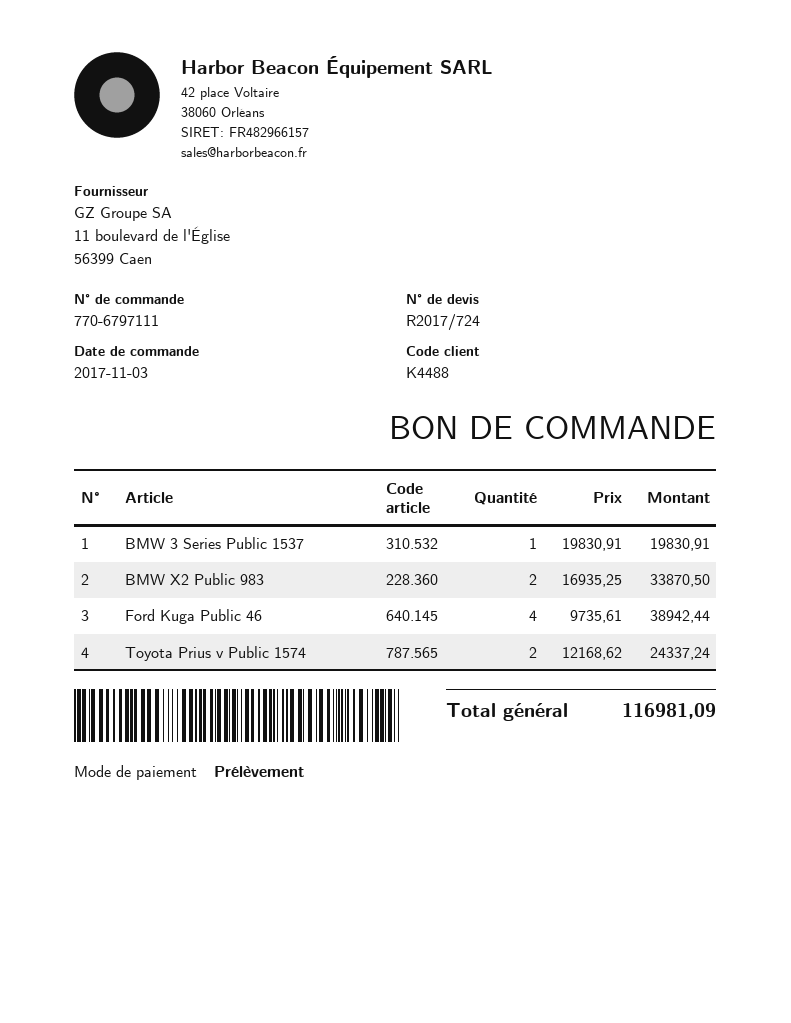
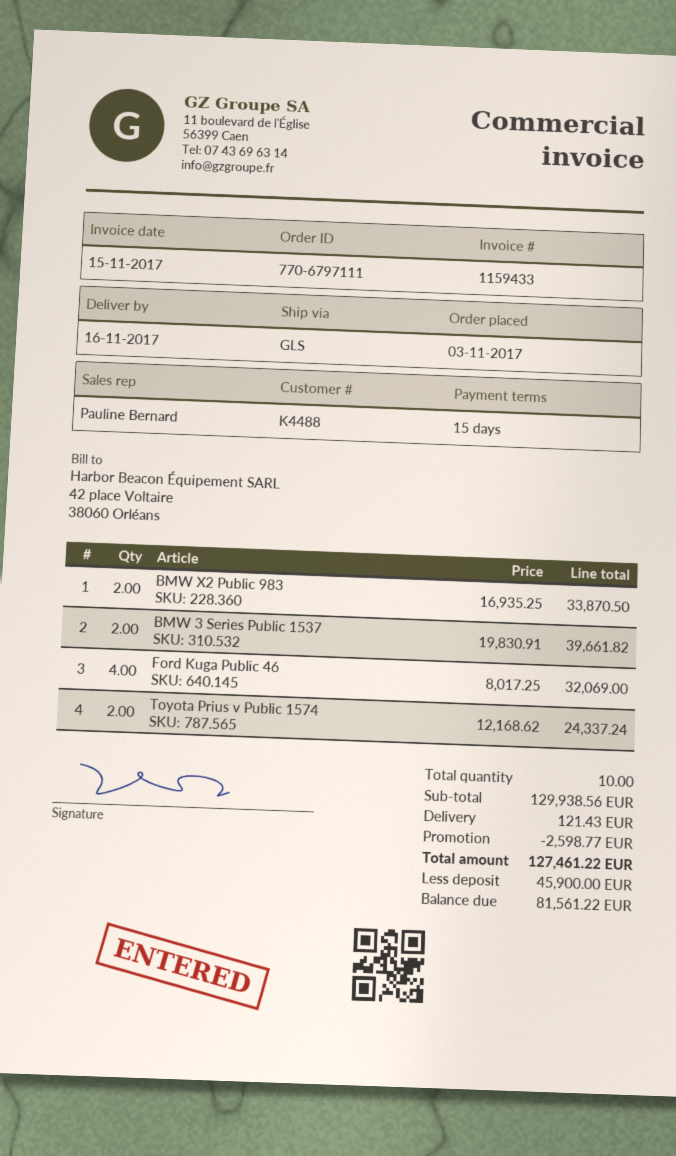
BMW 3 Series Public 1537: 1 x 19830.91 = 19830.91 -> 2 x 19830.91 = 39661.82
Ford Kuga Public 46: 4 x 9735.61 = 38942.44 -> 4 x 8017.25 = 32069.00
discount: none -> 2598.77
shipping: none -> 121.43
total: 116981.09 -> 127461.22

